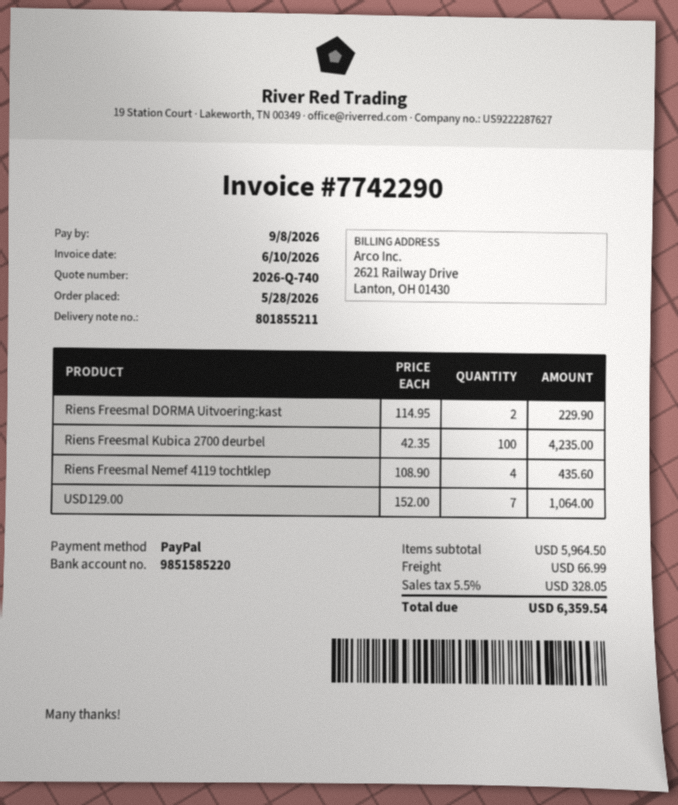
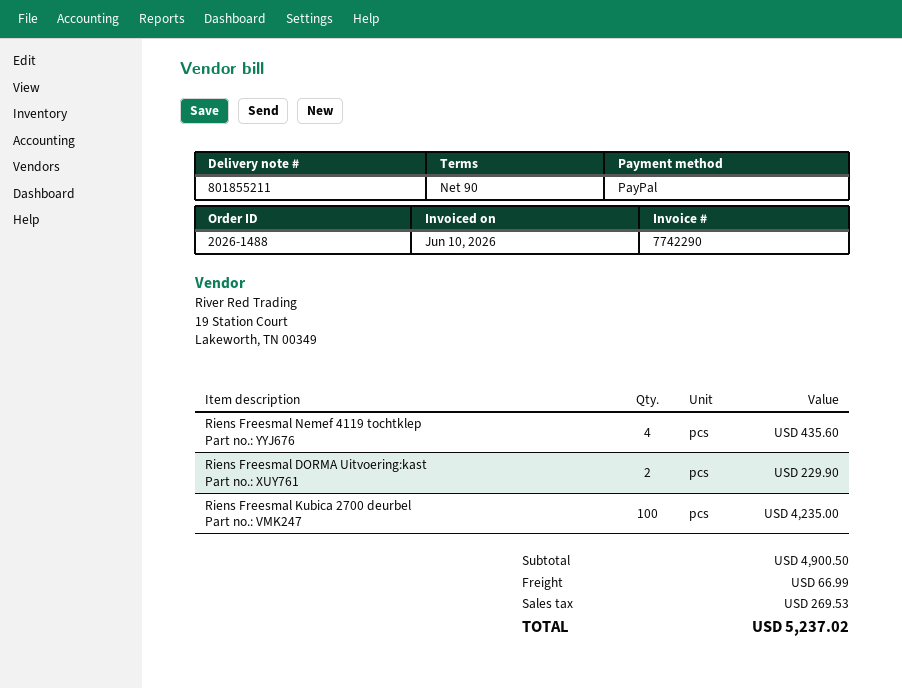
USD129.00: 7 for 1064.00 -> none
subtotal: 5964.50 -> 4900.50
tax: 328.05 -> 269.53
total: 6359.54 -> 5237.02

